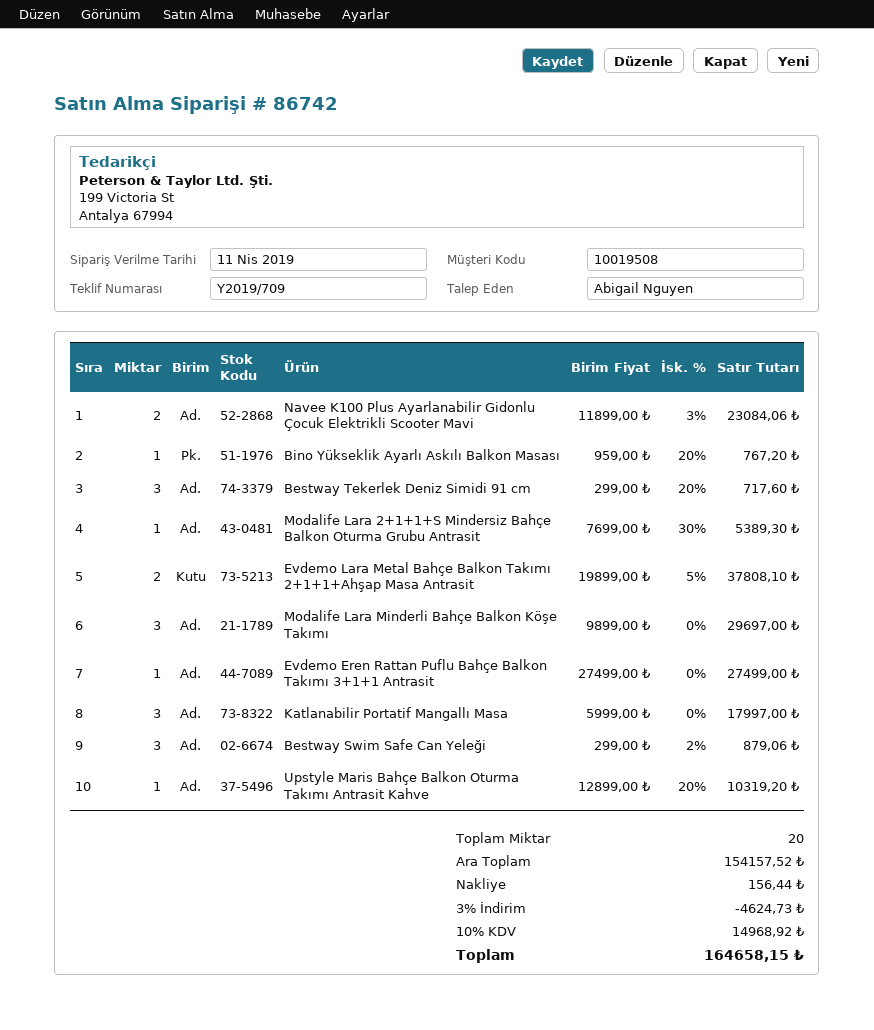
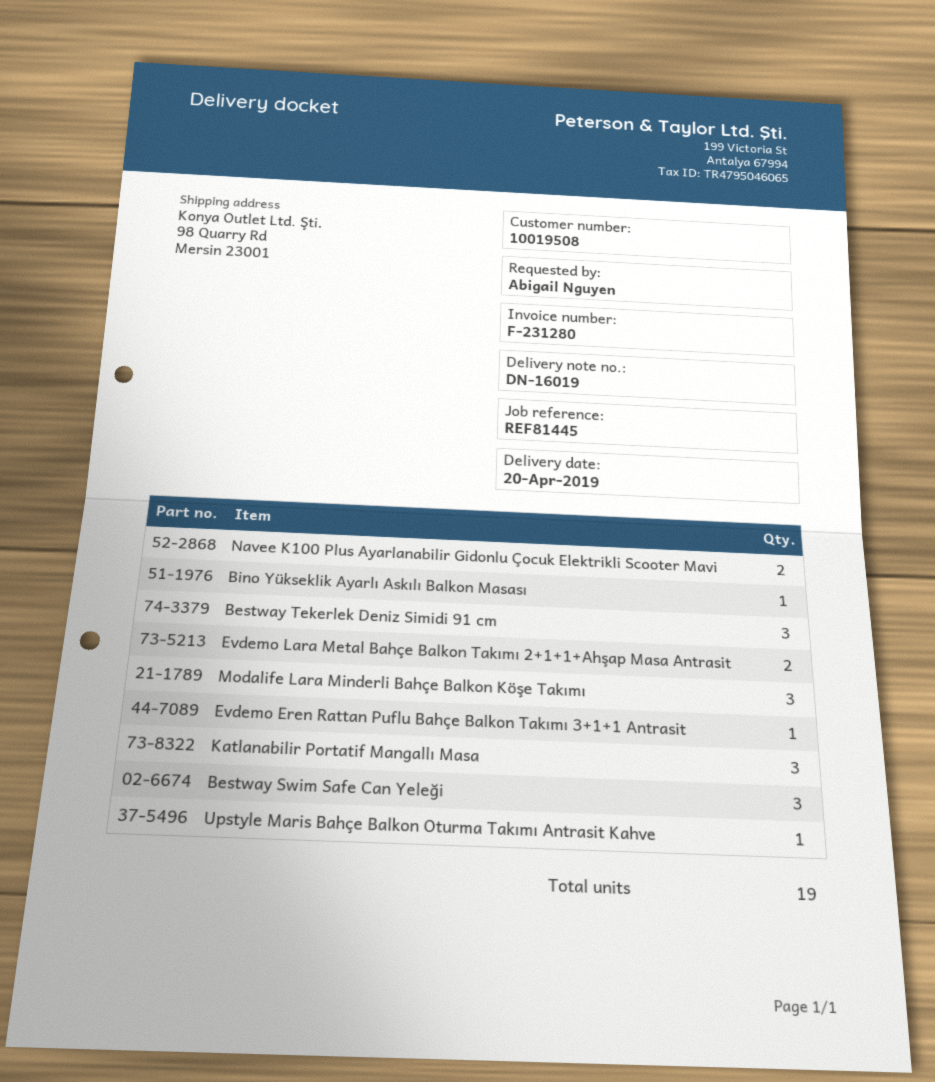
Modalife Lara 2+1+1+S Mindersiz Bahçe Balkon Oturma Grubu Antrasit: 1 -> none
total quantity: 20 -> 19

